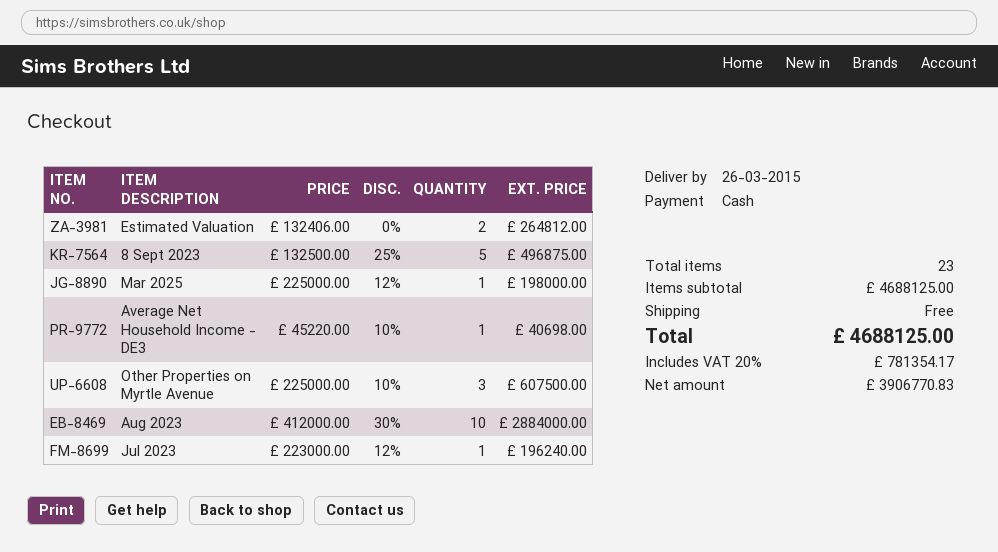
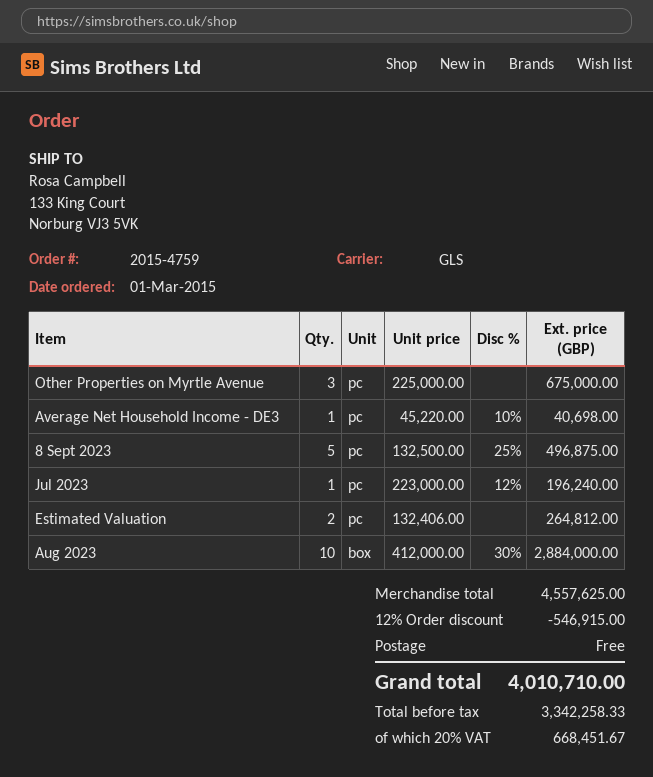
Mar 2025: 1 x 225000.00 - 12% = 198000.00 -> none
Other Properties on Myrtle Avenue: 3 x 225000.00 - 10% = 607500.00 -> 3 x 225000.00 = 675000.00
subtotal: 4688125.00 -> 4557625.00
discount: none -> 12% = 546915.00
net: 3906770.83 -> 3342258.33
tax: 20% = 781354.17 -> 20% = 668451.67
total: 4688125.00 -> 4010710.00

